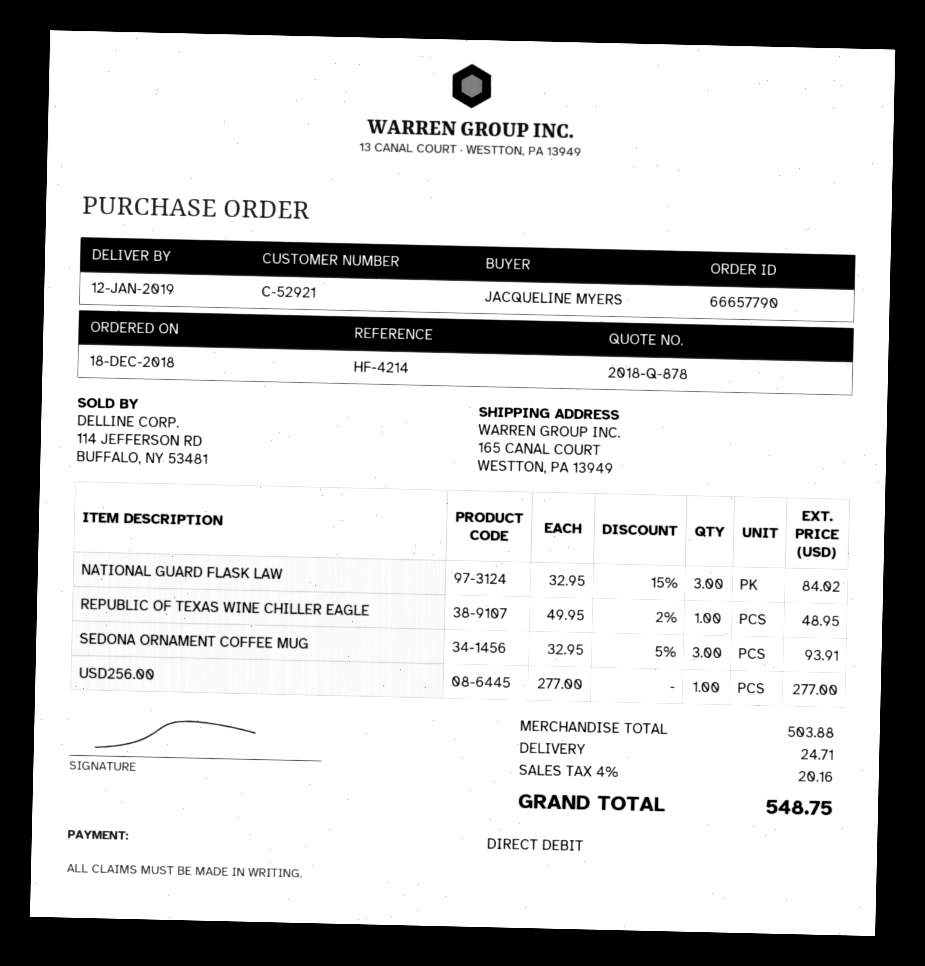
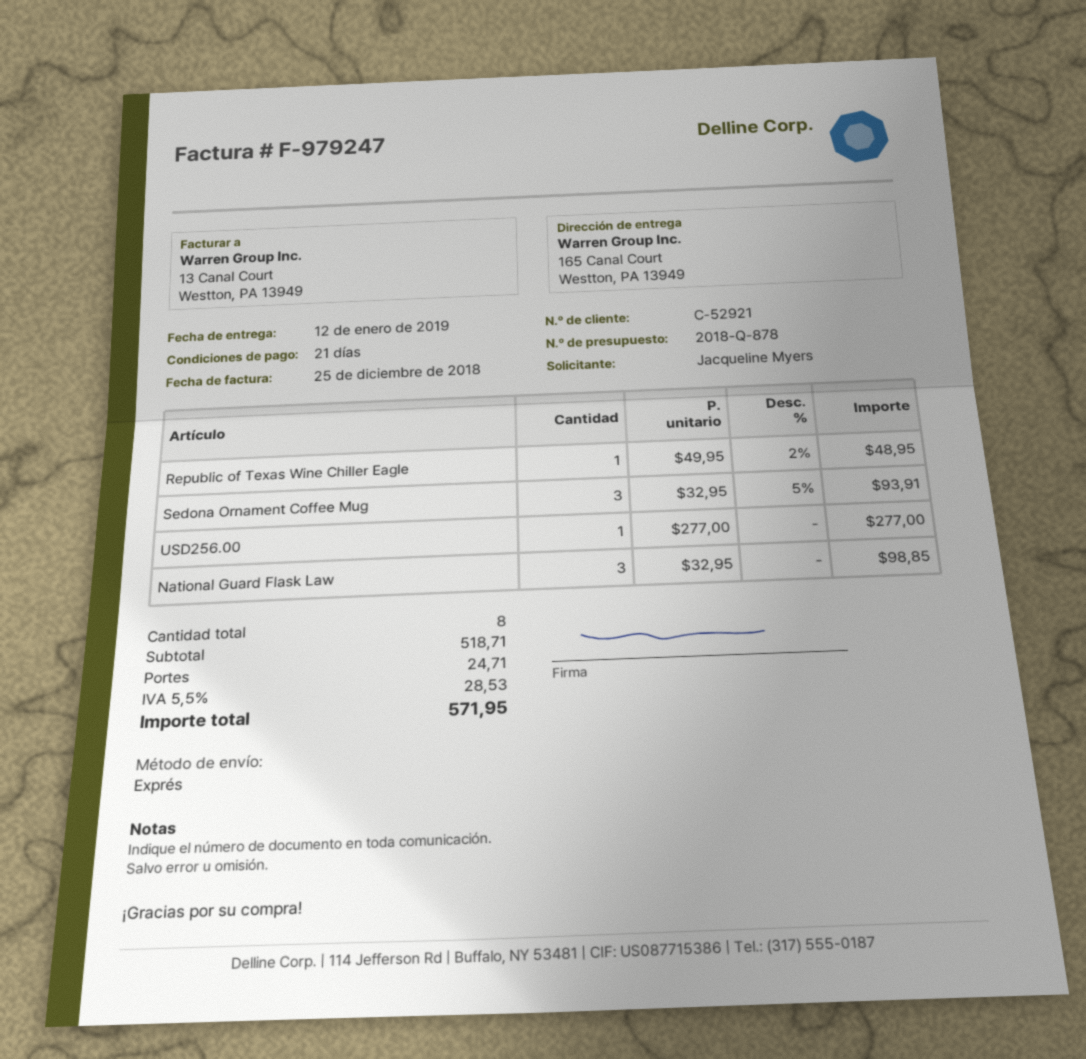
NATIONAL GUARD FLASK LAW: 3 x 32.95 - 15% = 84.02 -> 3 x 32.95 = 98.85
subtotal: 503.88 -> 518.71
tax: 4% = 20.16 -> 5.5% = 28.53
total: 548.75 -> 571.95

